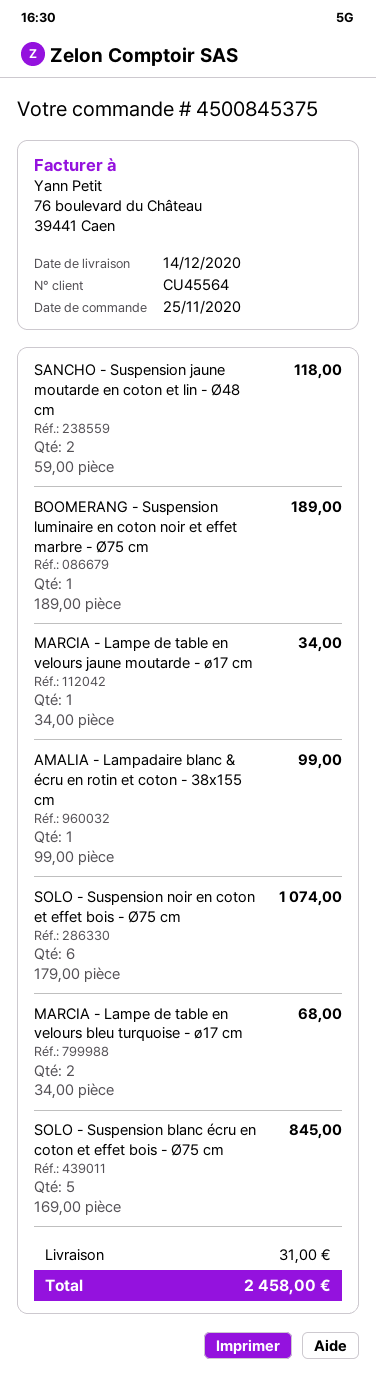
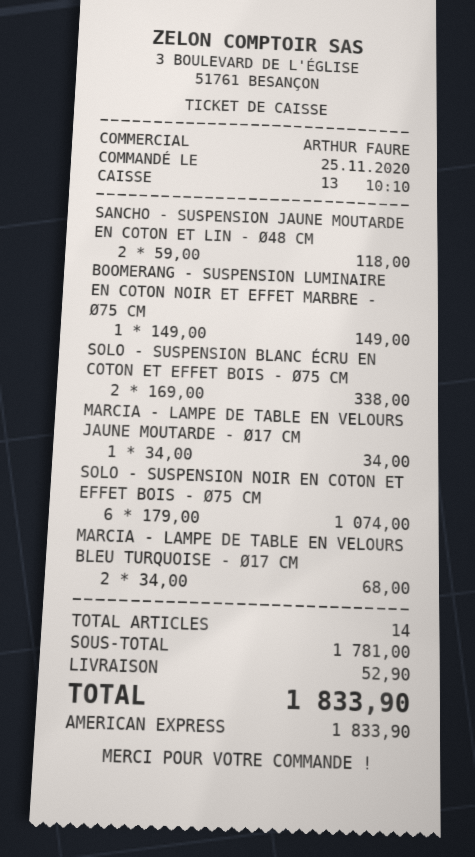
BOOMERANG - Suspension luminaire en coton noir et effet marbre - Ø75 cm: 1 x 189.00 = 189.00 -> 1 x 149.00 = 149.00
AMALIA - Lampadaire blanc & écru en rotin et coton - 38x155 cm: 1 x 99.00 = 99.00 -> none
SOLO - Suspension blanc écru en coton et effet bois - Ø75 cm: 5 x 169.00 = 845.00 -> 2 x 169.00 = 338.00
shipping: 31.00 -> 52.90
total: 2458.00 -> 1833.90

